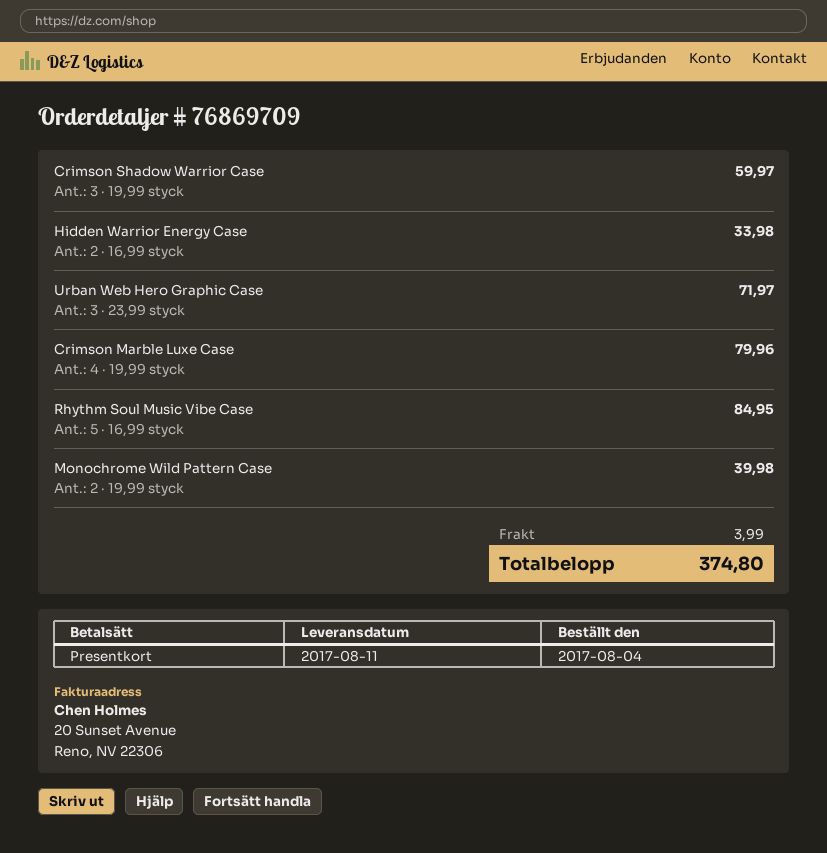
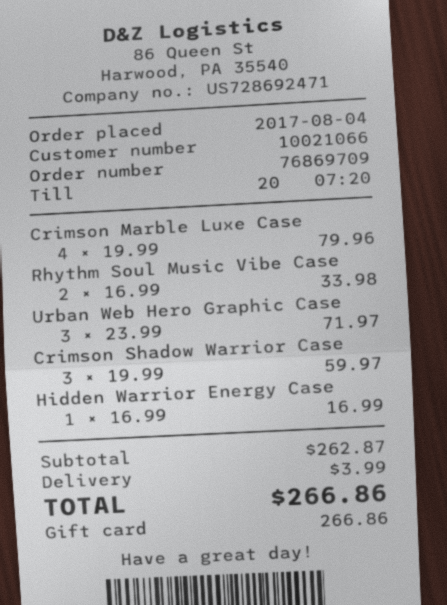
Hidden Warrior Energy Case: 2 x 16.99 = 33.98 -> 1 x 16.99 = 16.99
Rhythm Soul Music Vibe Case: 5 x 16.99 = 84.95 -> 2 x 16.99 = 33.98
Monochrome Wild Pattern Case: 2 x 19.99 = 39.98 -> none
total: 374.80 -> 266.86

